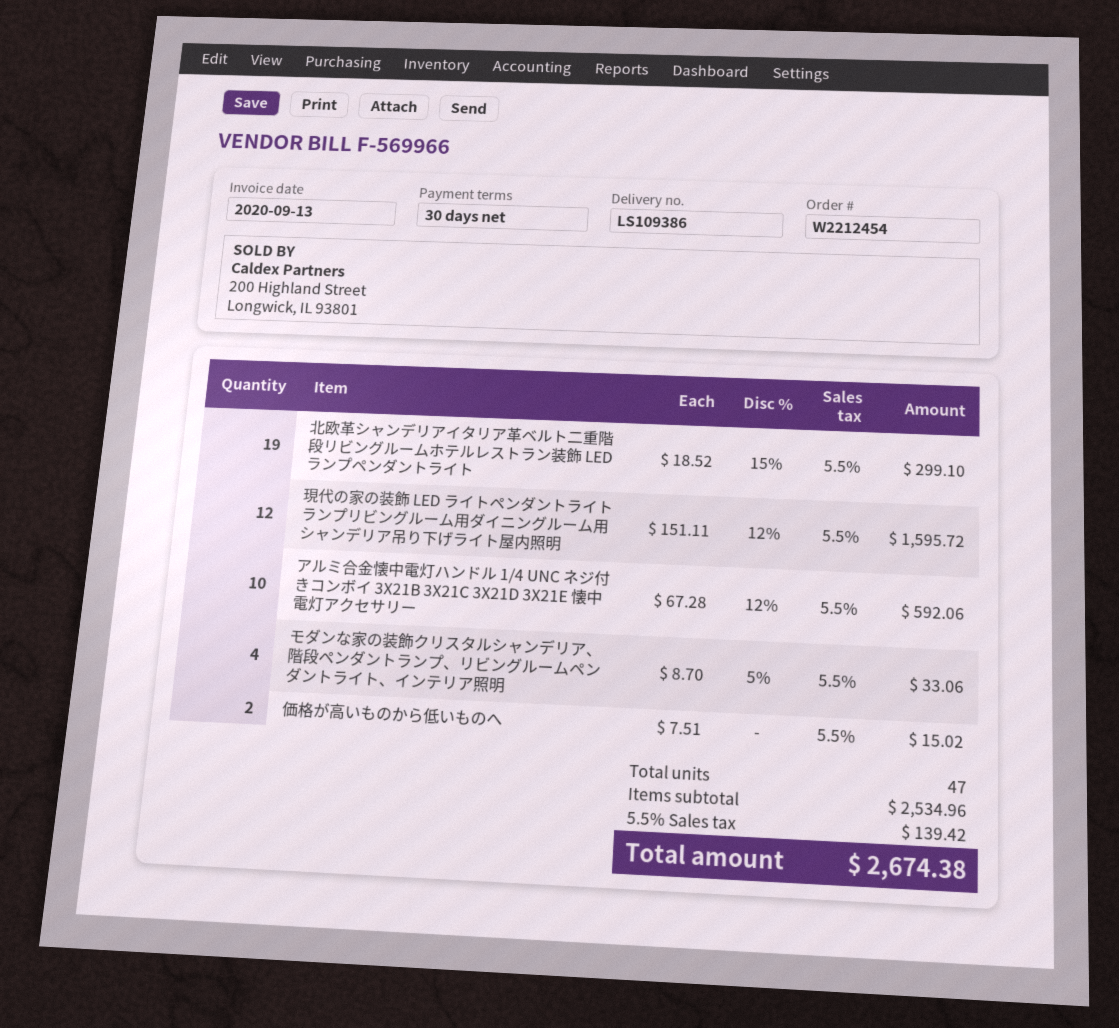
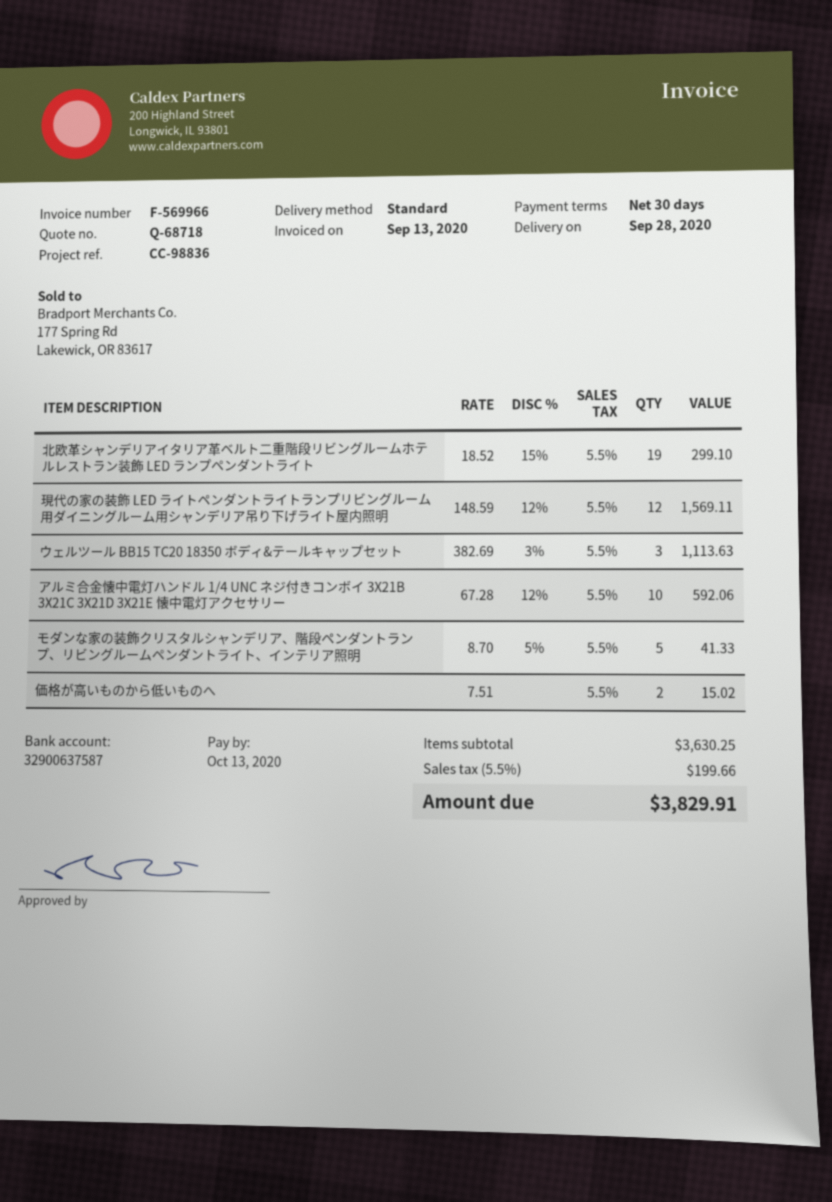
現代の家の装飾 LED ライトペンダントライトランプリビングルーム用ダイニングルーム用シャンデリア吊り下げライト屋内照明: 12 x 151.11 - 12% = 1595.72 -> 12 x 148.59 - 12% = 1569.11
モダンな家の装飾クリスタルシャンデリア、階段ペンダントランプ、リビングルームペンダントライト、インテリア照明: 4 x 8.70 - 5% = 33.06 -> 5 x 8.70 - 5% = 41.33
ウェルツール BB15 TC20 18350 ボディ&テールキャップセット: none -> 3 x 382.69 - 3% = 1113.63
subtotal: 2534.96 -> 3630.25
tax: 5.5% = 139.42 -> 5.5% = 199.66
total: 2674.38 -> 3829.91

